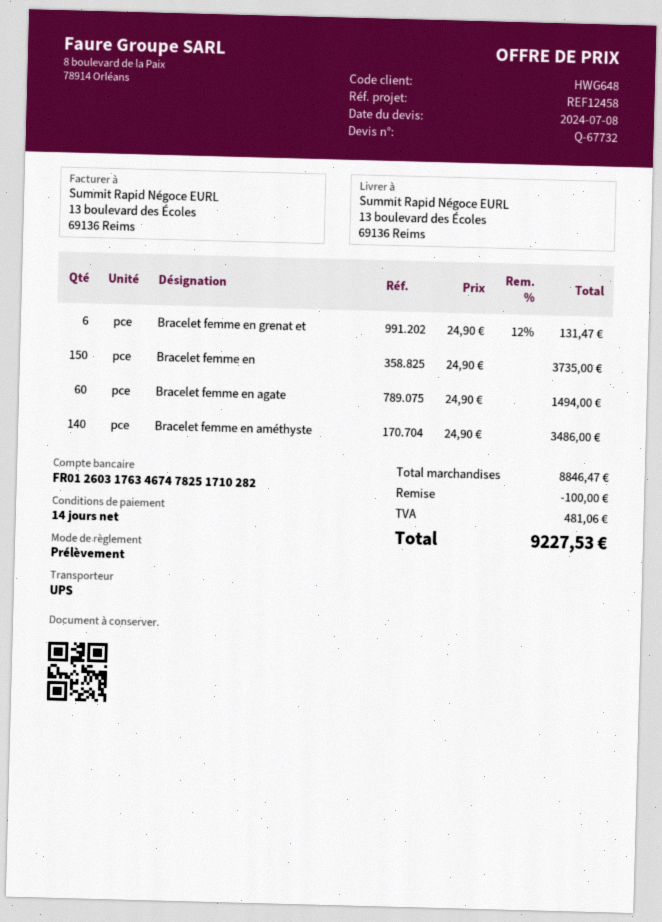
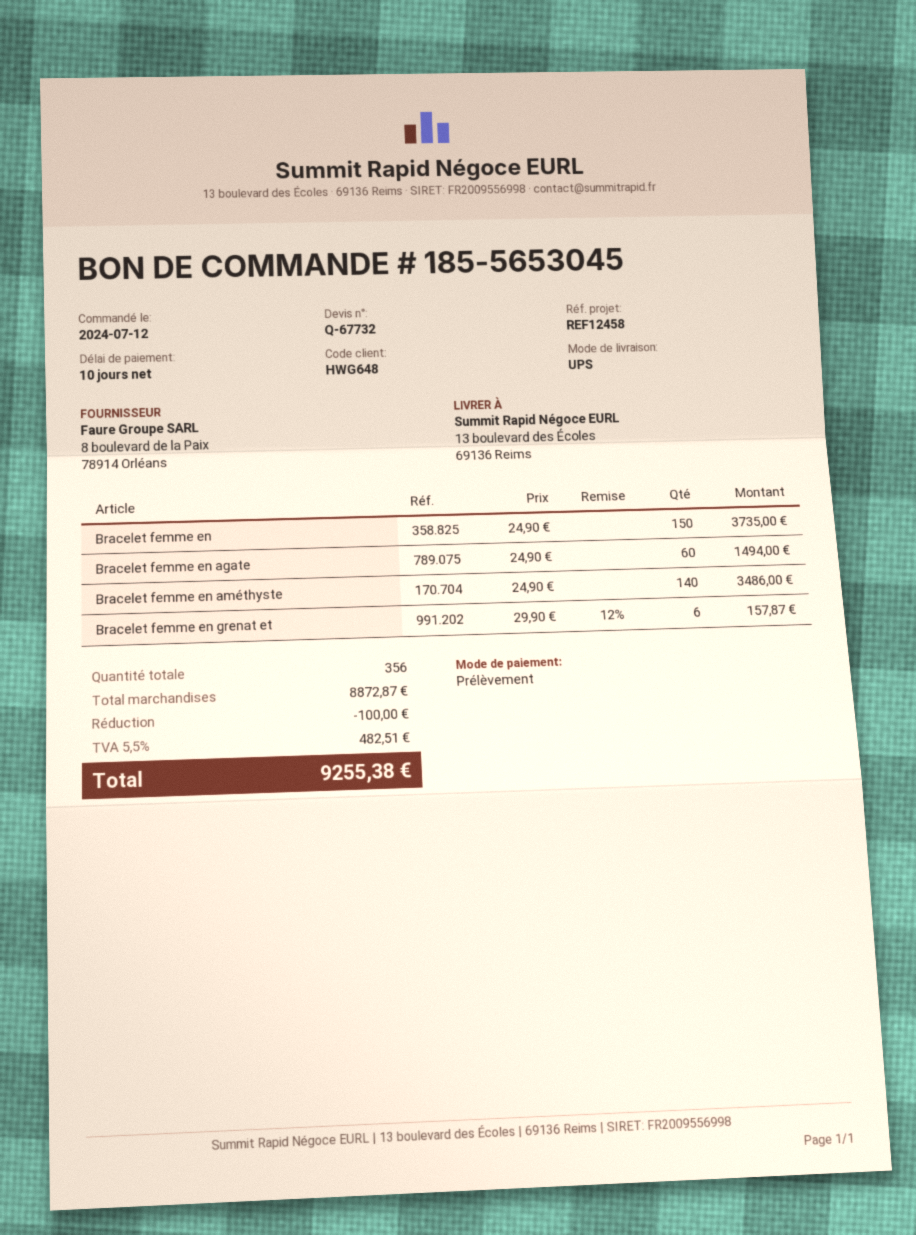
payment terms: 14 days -> 10 days
Bracelet femme en grenat et: 6 x 24.90 - 12% = 131.47 -> 6 x 29.90 - 12% = 157.87
subtotal: 8846.47 -> 8872.87
tax: 481.06 -> 482.51
total: 9227.53 -> 9255.38

